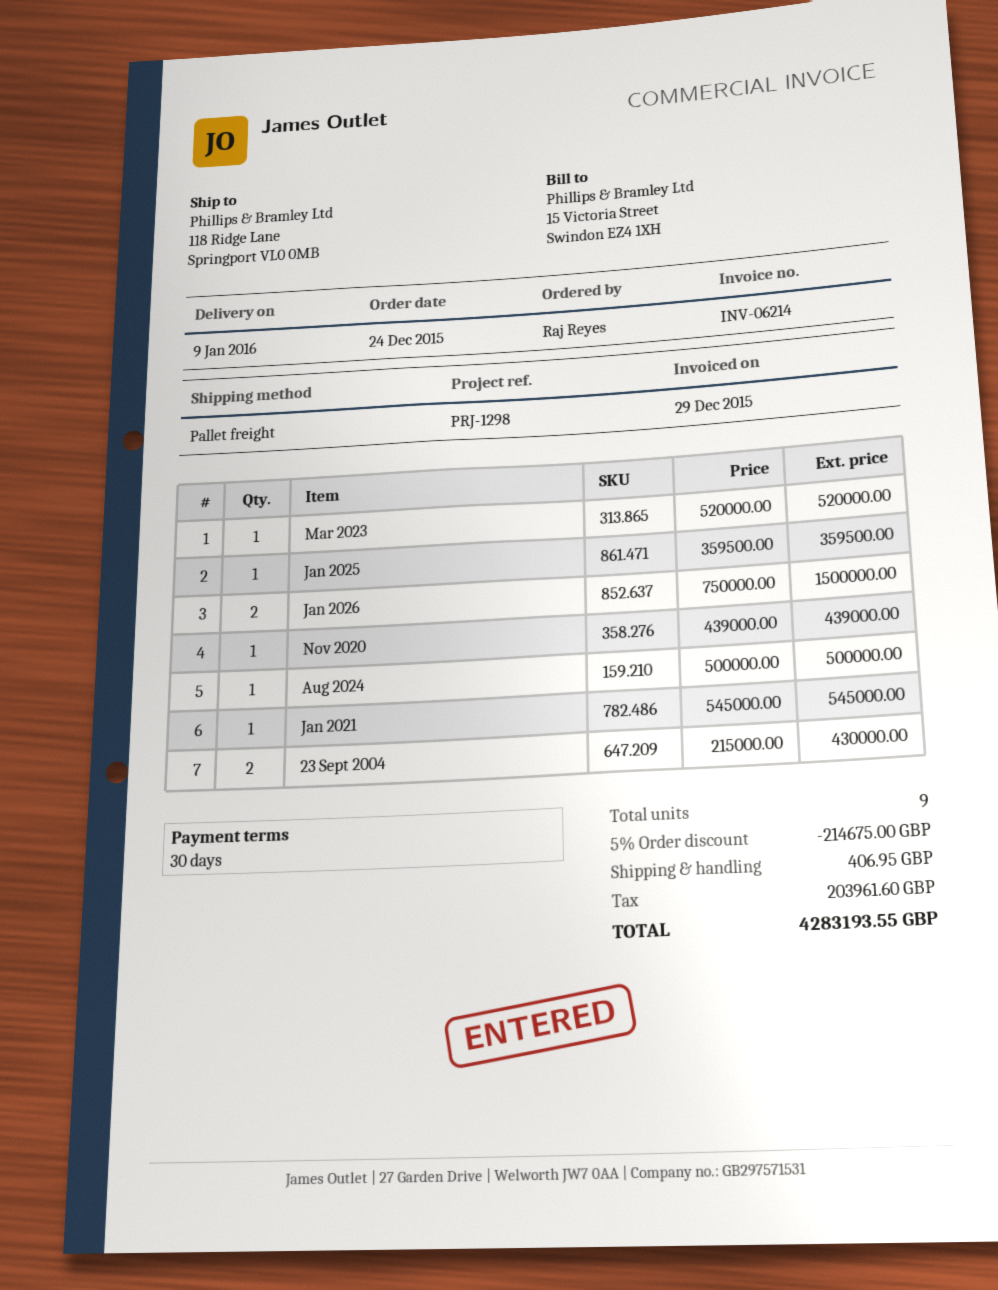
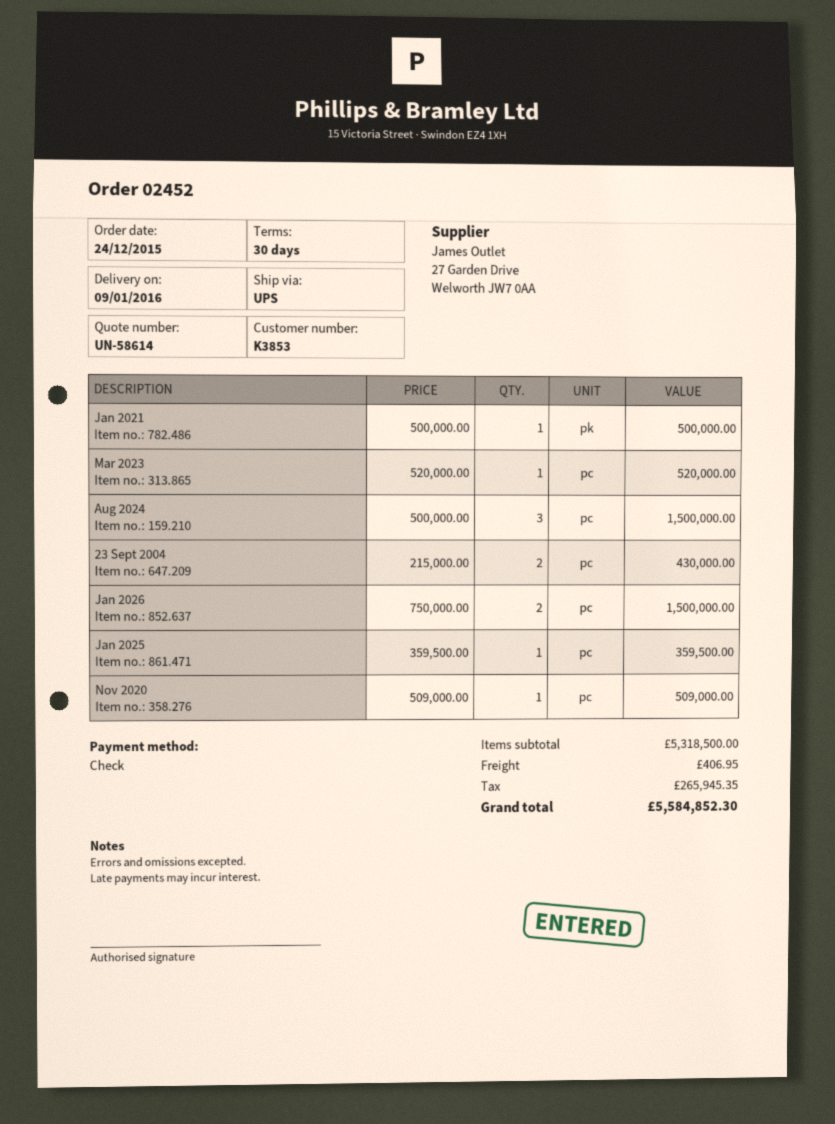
shipping method: pallet freight -> UPS
Nov 2020: 1 x 439000.00 = 439000.00 -> 1 x 509000.00 = 509000.00
Aug 2024: 1 x 500000.00 = 500000.00 -> 3 x 500000.00 = 1500000.00
Jan 2021: 1 x 545000.00 = 545000.00 -> 1 x 500000.00 = 500000.00
discount: 5% = 214675.00 -> none
tax: 203961.60 -> 265945.35
total: 4283193.55 -> 5584852.30

